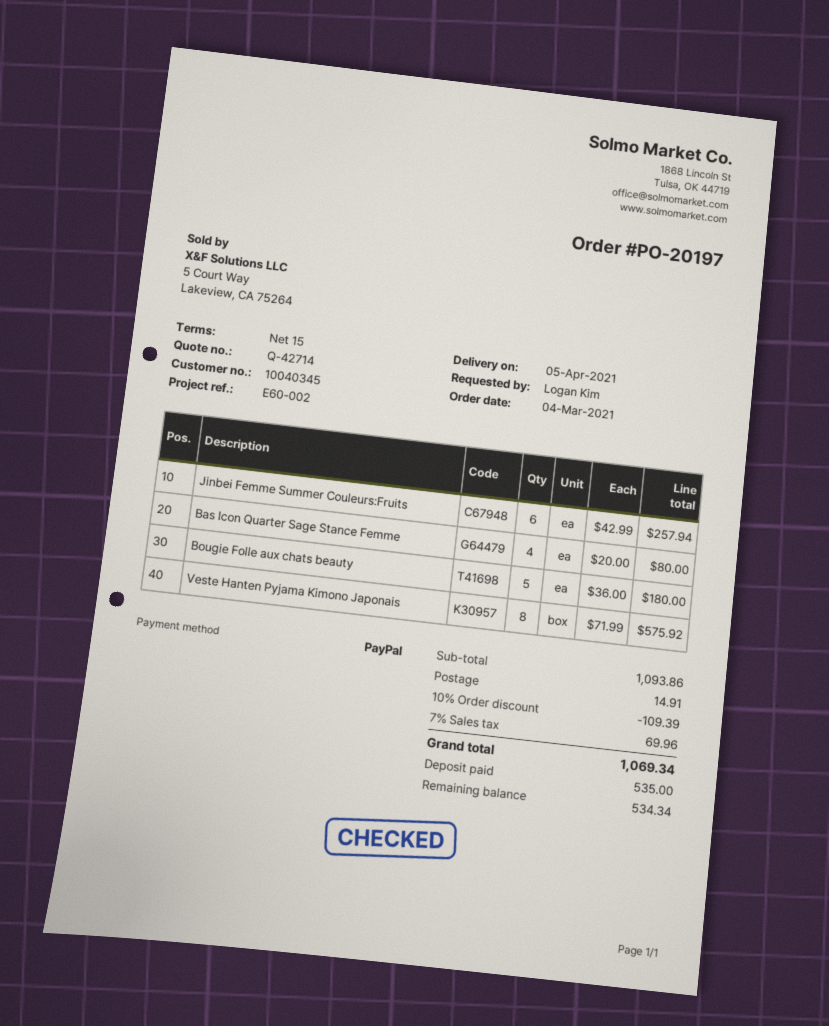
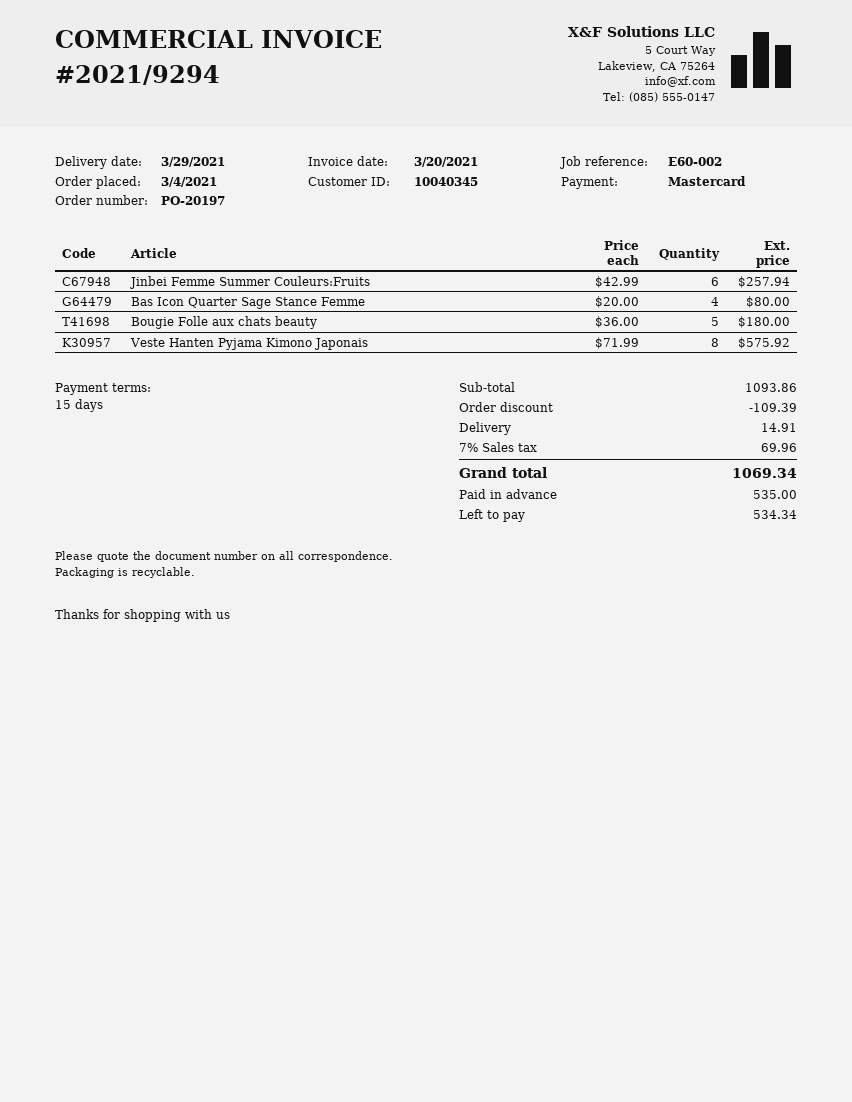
delivery date: 2021-04-05 -> 2021-03-29
payment method: PayPal -> Mastercard

